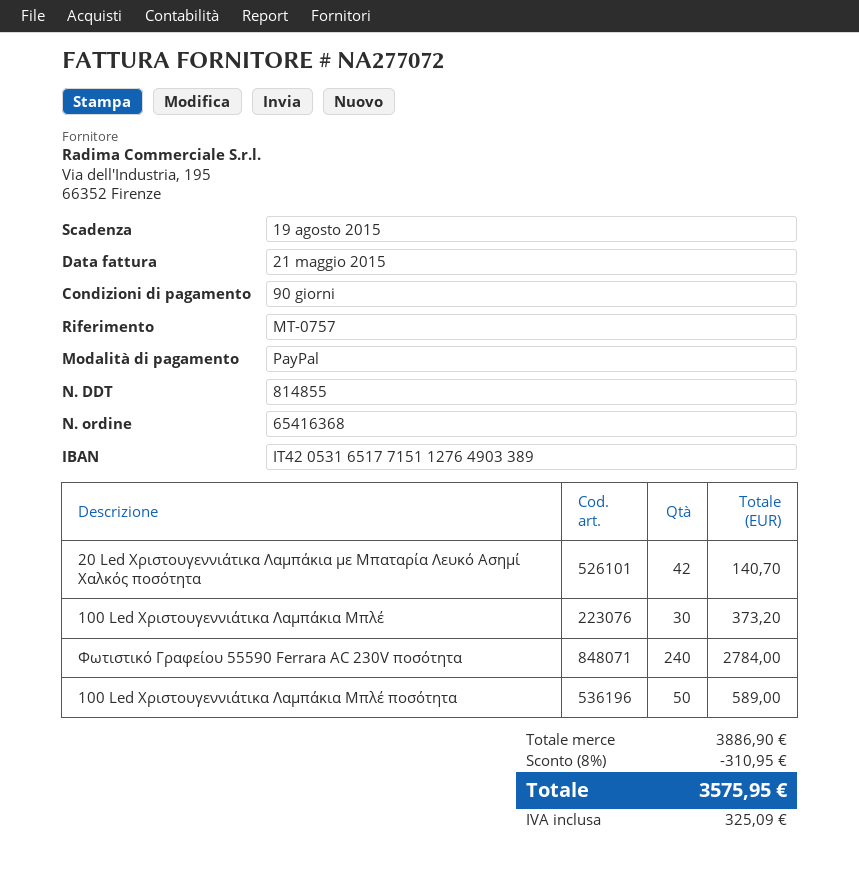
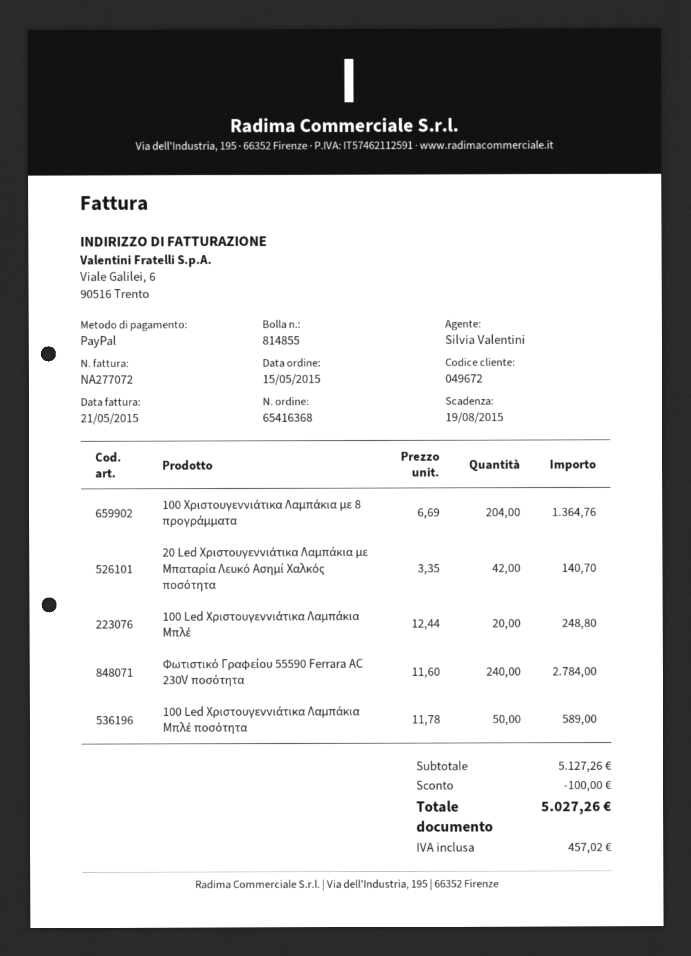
100 Led Χριστουγεννιάτικα Λαμπάκια Μπλέ: 30 for 373.20 -> 20 for 248.80
100 Χριστουγεννιάτικα Λαμπάκια με 8 προγράμματα: none -> 204 for 1364.76
subtotal: 3886.90 -> 5127.26
discount: 310.95 -> 100.00
tax: 325.09 -> 457.02
total: 3575.95 -> 5027.26

